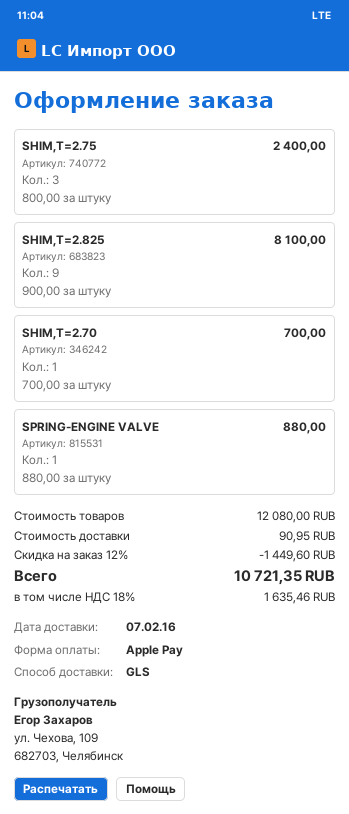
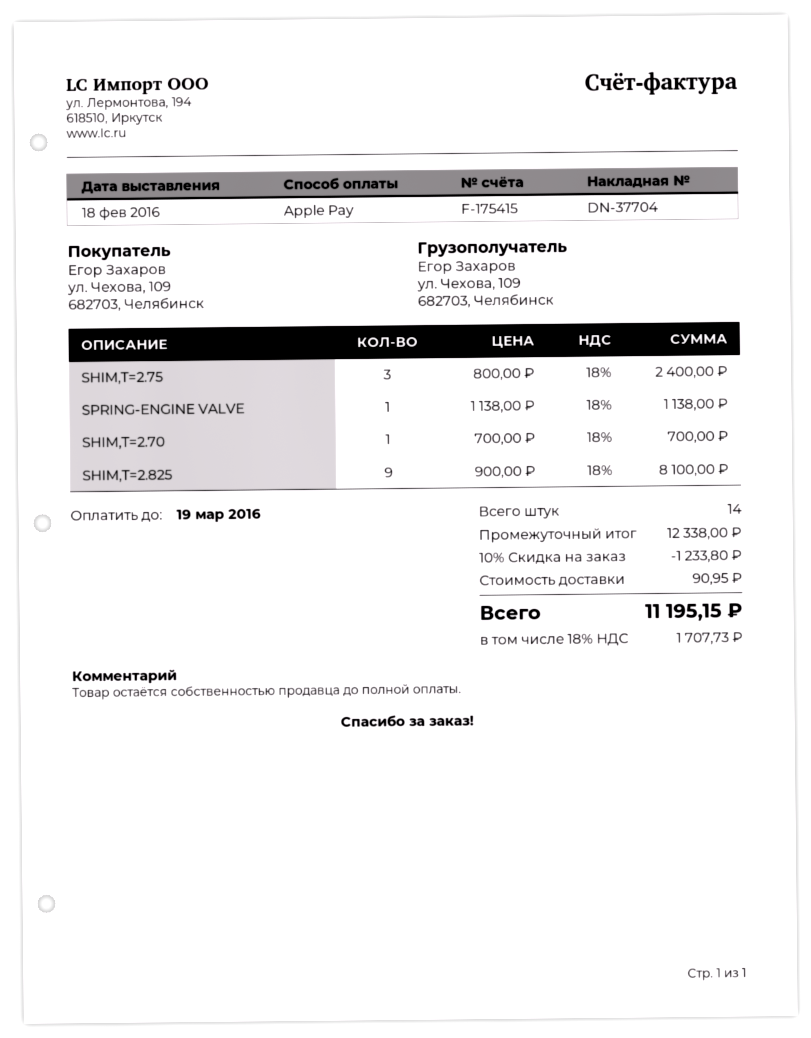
SPRING-ENGINE VALVE: 1 x 880.00 = 880.00 -> 1 x 1138.00 = 1138.00
subtotal: 12080.00 -> 12338.00
discount: 12% = 1449.60 -> 10% = 1233.80
tax: 18% = 1635.46 -> 18% = 1707.73
total: 10721.35 -> 11195.15

